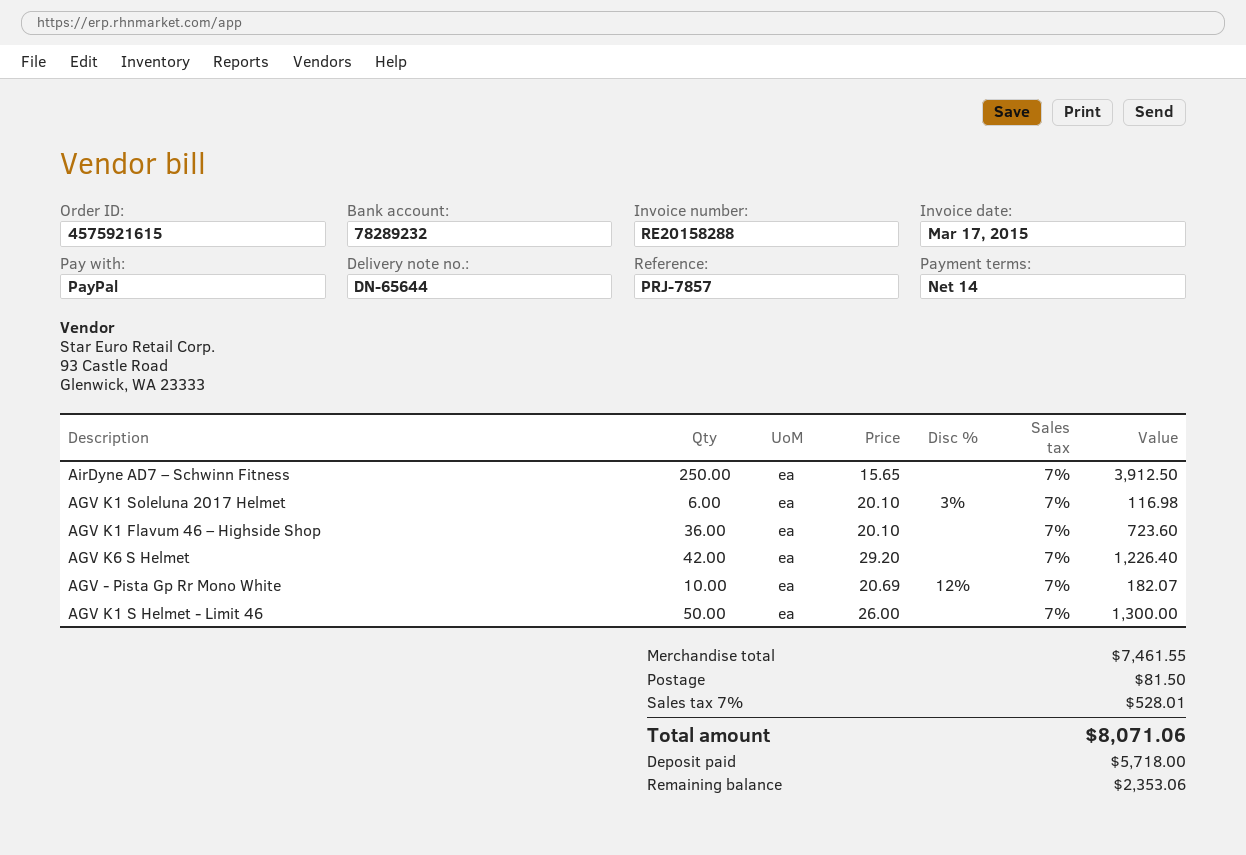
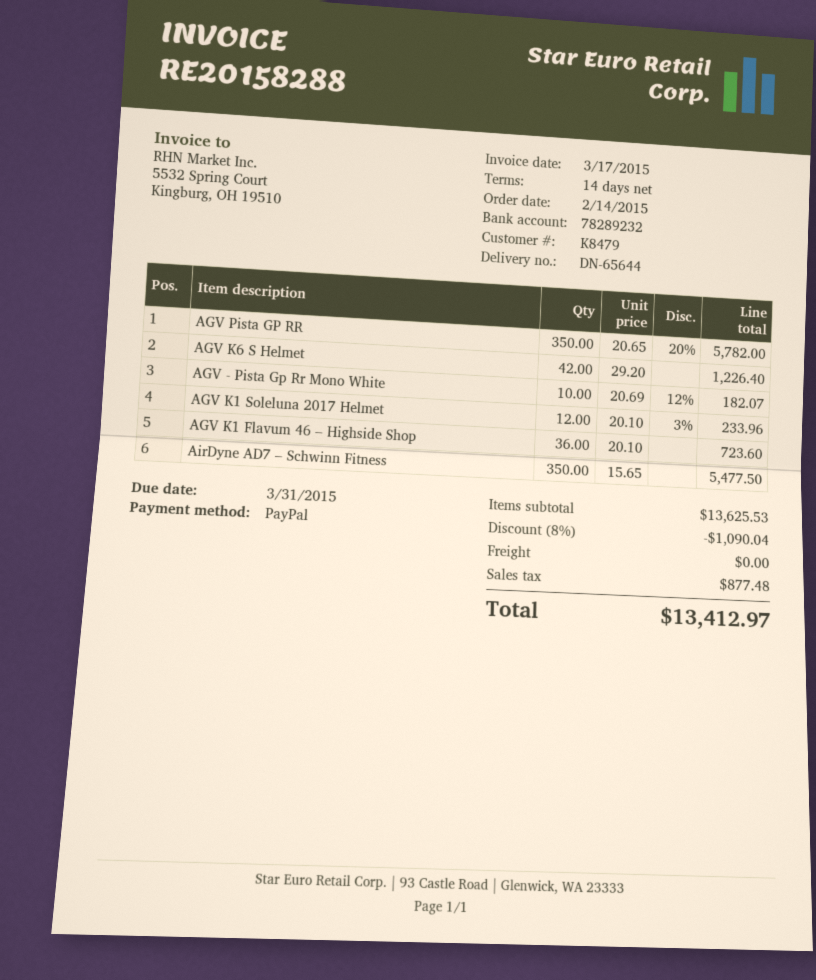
AirDyne AD7 – Schwinn Fitness: 250 x 15.65 = 3912.50 -> 350 x 15.65 = 5477.50
AGV K1 Soleluna 2017 Helmet: 6 x 20.10 - 3% = 116.98 -> 12 x 20.10 - 3% = 233.96
AGV K1 S Helmet - Limit 46: 50 x 26.00 = 1300.00 -> none
AGV Pista GP RR: none -> 350 x 20.65 - 20% = 5782.00
subtotal: 7461.55 -> 13625.53
discount: none -> 8% = 1090.04
shipping: 81.50 -> 0.00
tax: 528.01 -> 877.48
total: 8071.06 -> 13412.97

